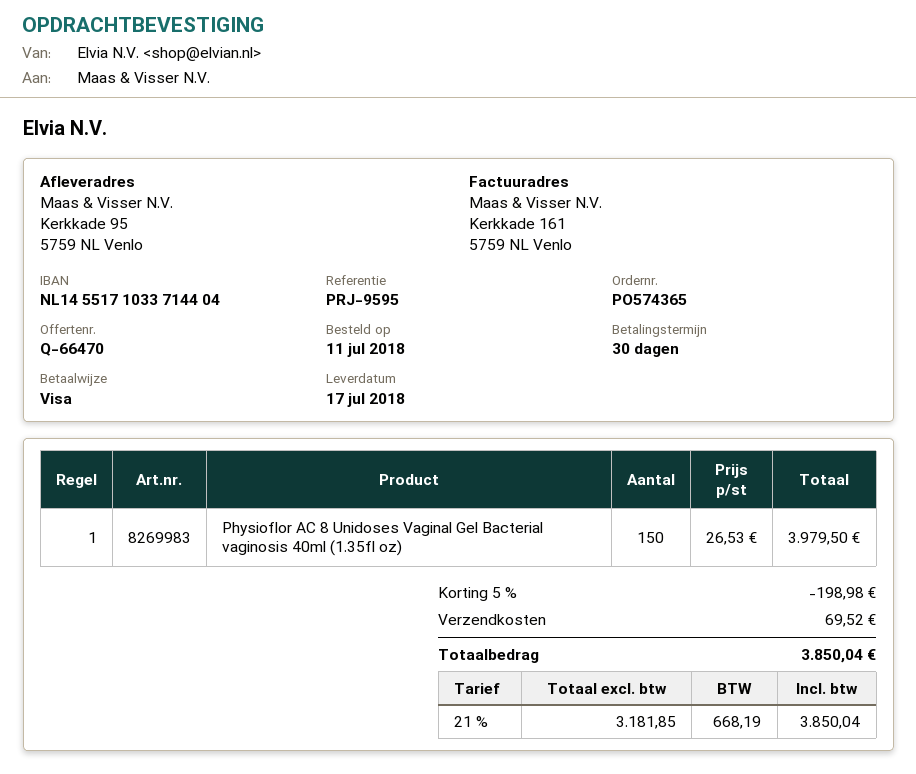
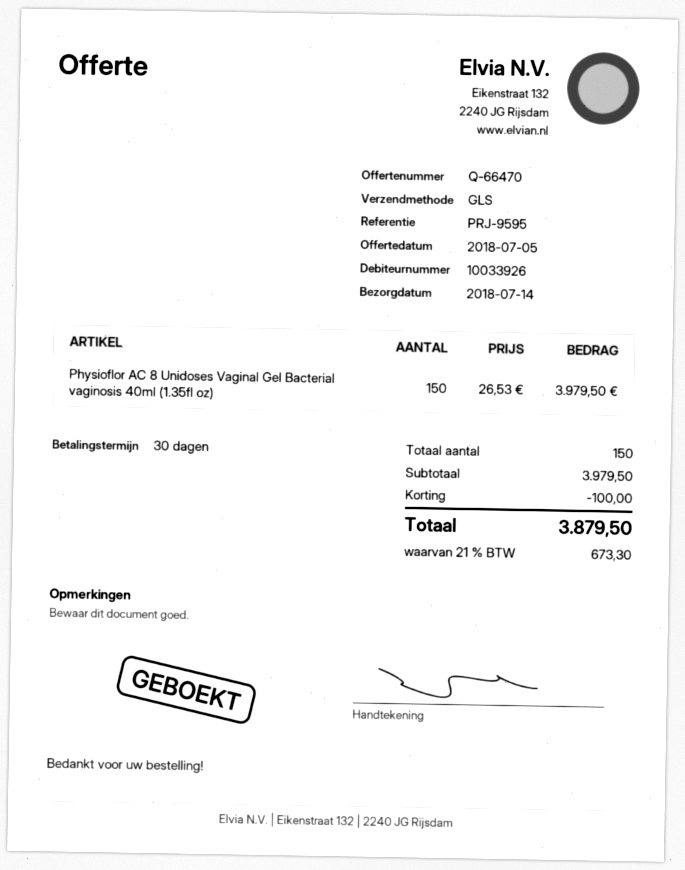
delivery date: 2018-07-17 -> 2018-07-14
discount: 198.98 -> 100.00
shipping: 69.52 -> none
tax: 21% = 668.19 -> 21% = 673.30
total: 3850.04 -> 3879.50

